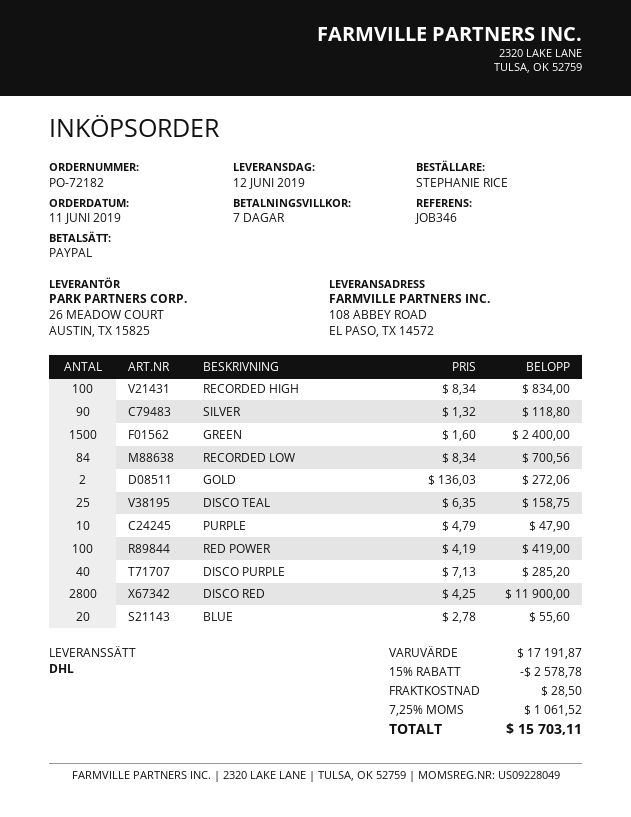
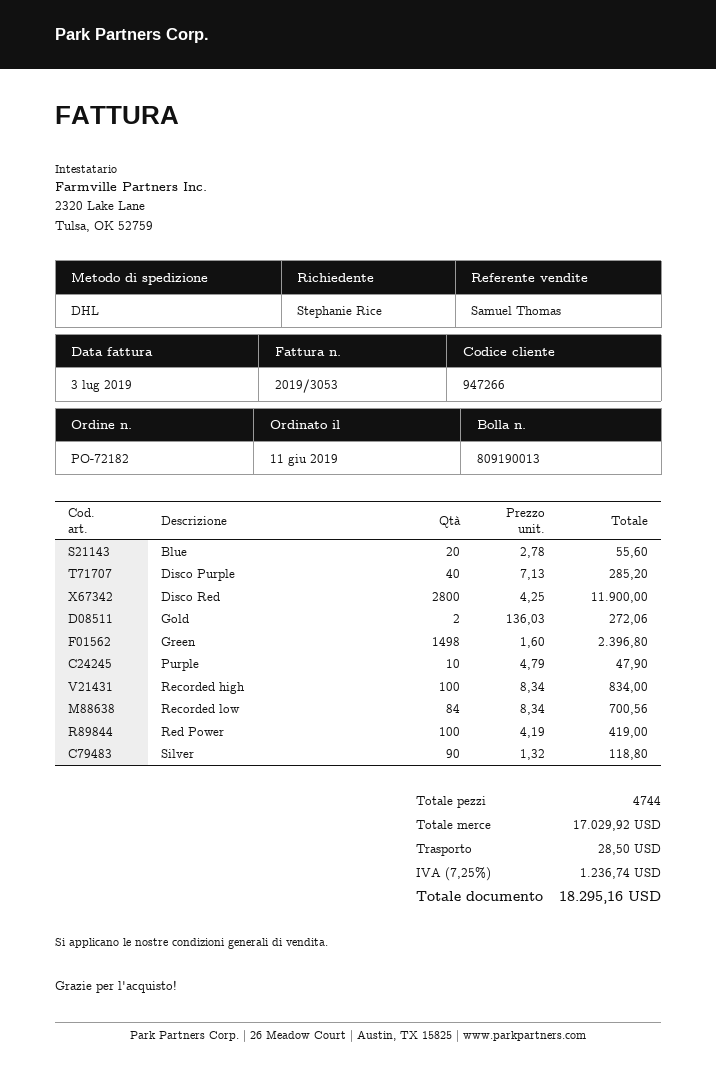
GREEN: 1500 x 1.60 = 2400.00 -> 1498 x 1.60 = 2396.80
DISCO TEAL: 25 x 6.35 = 158.75 -> none
subtotal: 17191.87 -> 17029.92
discount: 15% = 2578.78 -> none
tax: 7.25% = 1061.52 -> 7.25% = 1236.74
total: 15703.11 -> 18295.16

